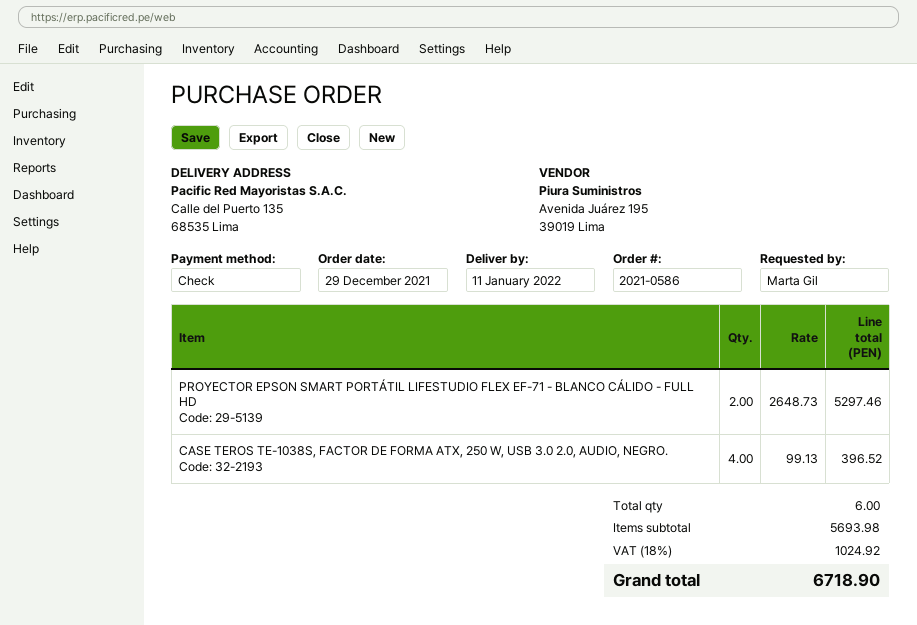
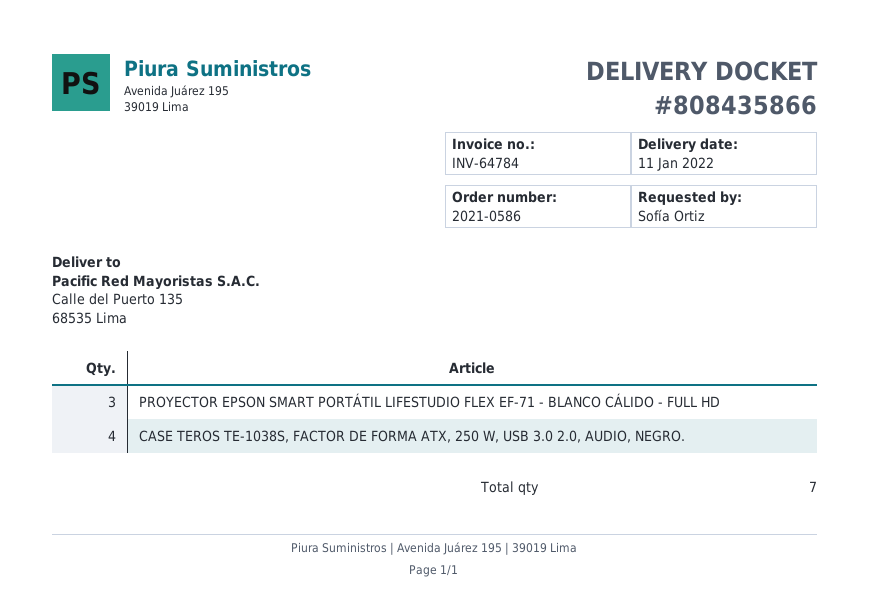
ordered by: Marta Gil -> Sofía Ortiz
PROYECTOR EPSON SMART PORTÁTIL LIFESTUDIO FLEX EF-71 - BLANCO CÁLIDO - FULL HD: 2 -> 3
total quantity: 6 -> 7

